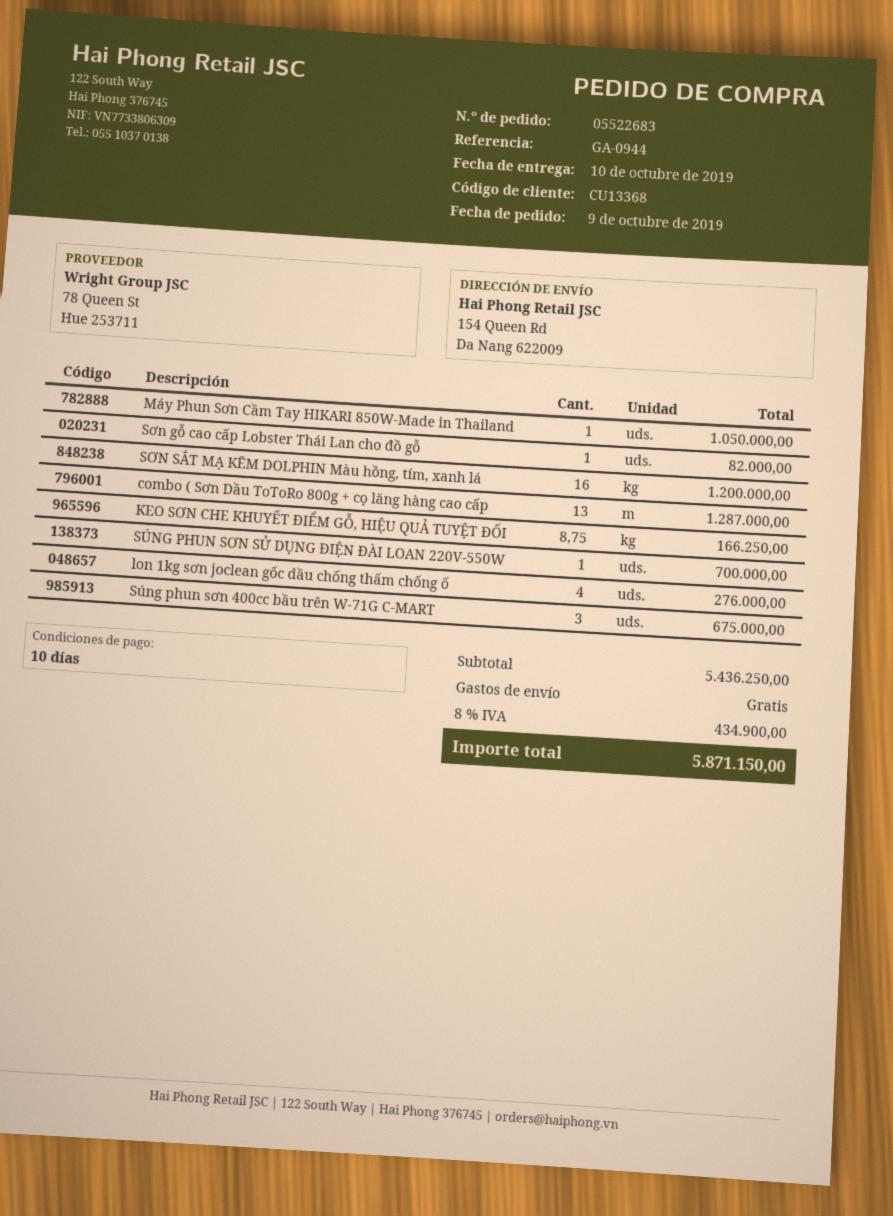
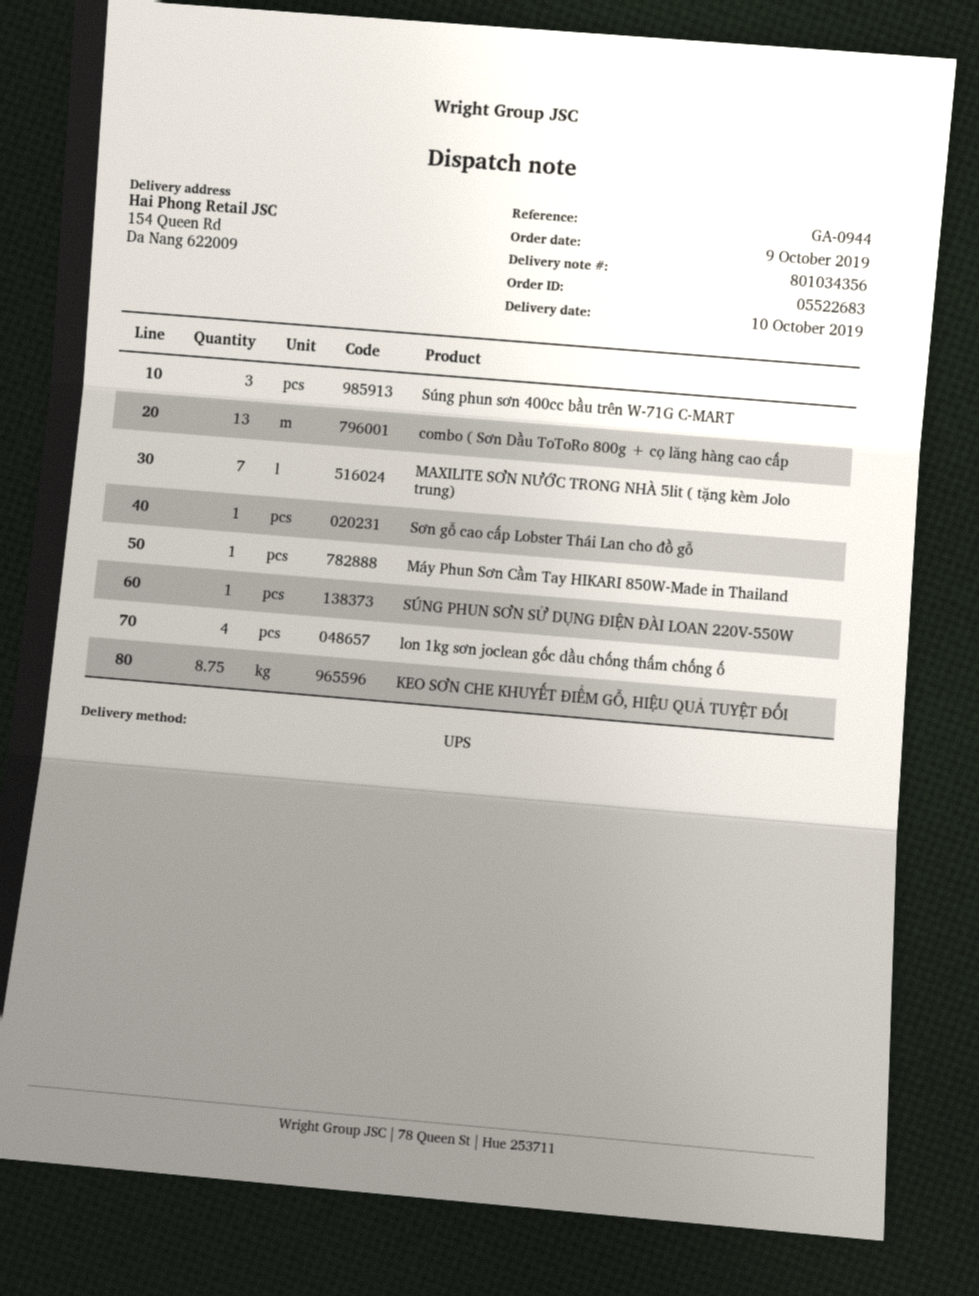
SƠN SẮT MẠ KẼM DOLPHIN Màu hồng, tím, xanh lá: 16 -> none
MAXILITE SƠN NƯỚC TRONG NHÀ 5lit ( tặng kèm Jolo trung): none -> 7

